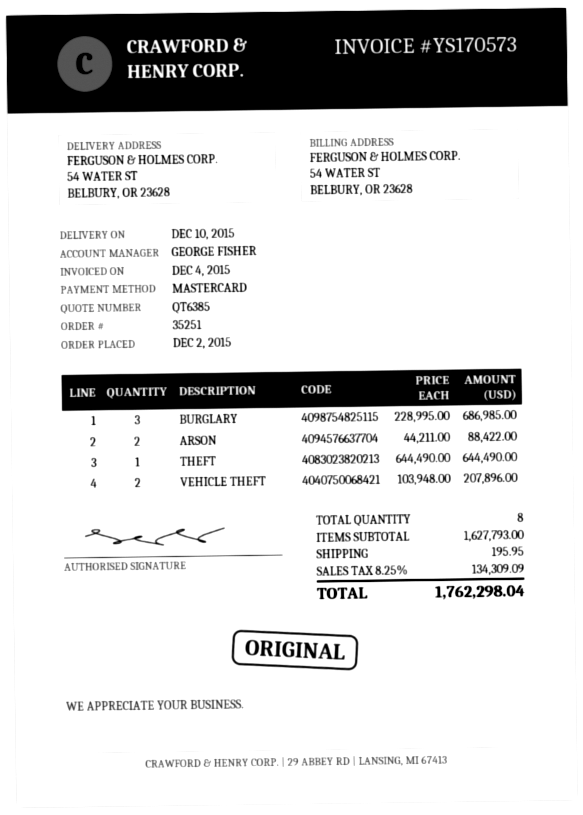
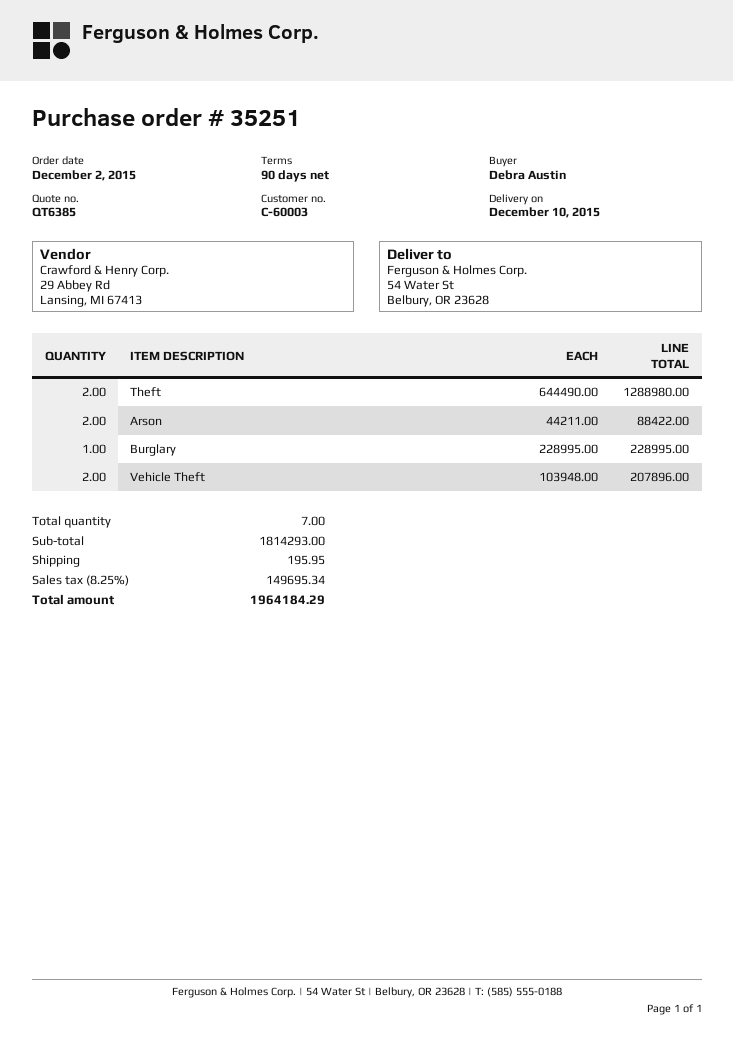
BURGLARY: 3 x 228995.00 = 686985.00 -> 1 x 228995.00 = 228995.00
THEFT: 1 x 644490.00 = 644490.00 -> 2 x 644490.00 = 1288980.00
total quantity: 8 -> 7
subtotal: 1627793.00 -> 1814293.00
tax: 8.25% = 134309.09 -> 8.25% = 149695.34
total: 1762298.04 -> 1964184.29

